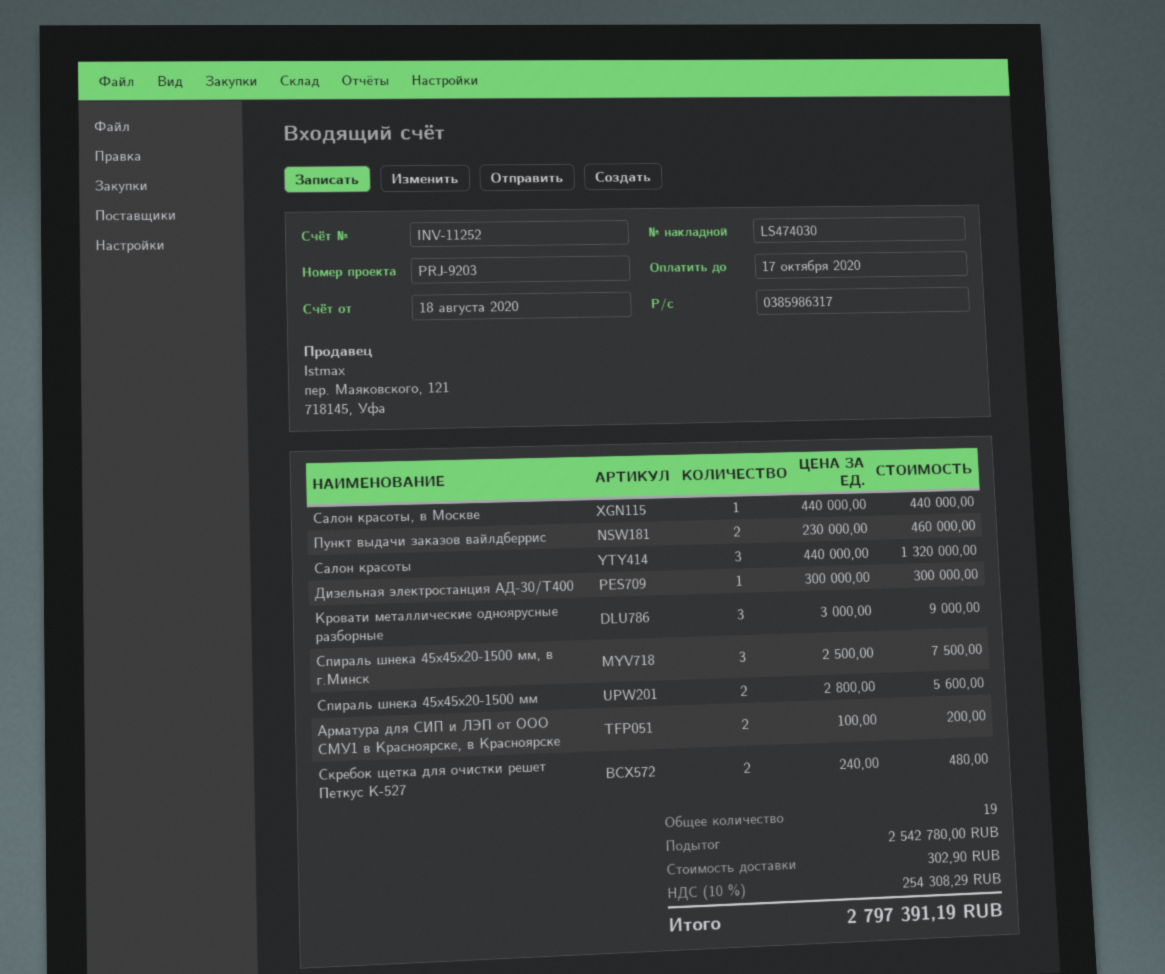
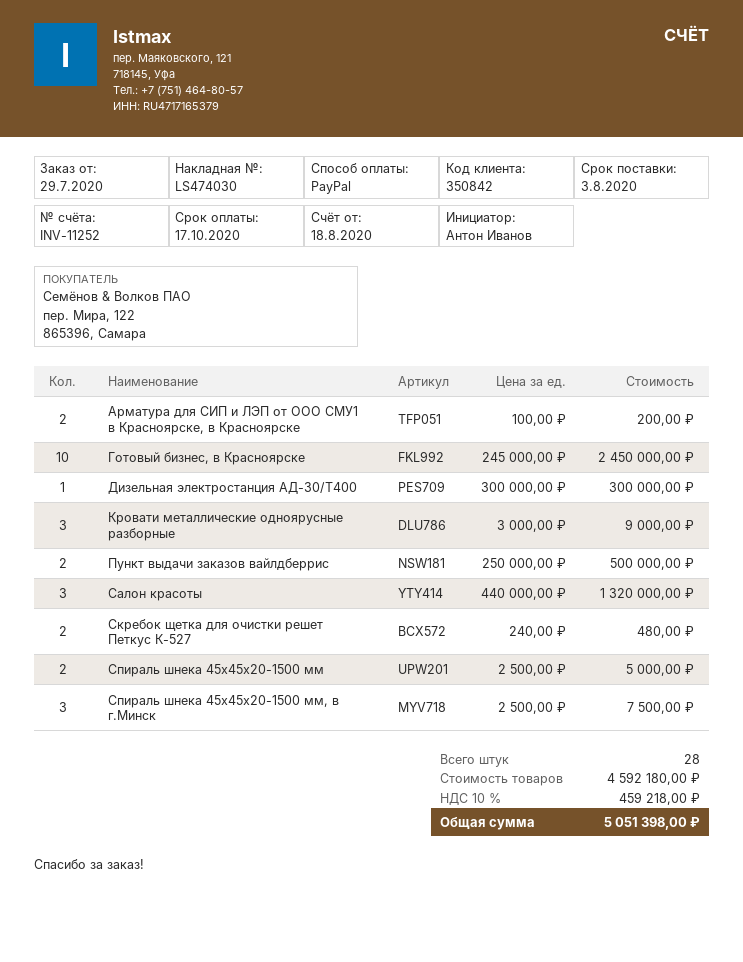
Салон красоты, в Москве: 1 x 440000.00 = 440000.00 -> none
Пункт выдачи заказов вайлдберрис: 2 x 230000.00 = 460000.00 -> 2 x 250000.00 = 500000.00
Спираль шнека 45x45x20-1500 мм: 2 x 2800.00 = 5600.00 -> 2 x 2500.00 = 5000.00
Готовый бизнес, в Красноярске: none -> 10 x 245000.00 = 2450000.00
total quantity: 19 -> 28
subtotal: 2542780.00 -> 4592180.00
shipping: 302.90 -> none
tax: 10% = 254308.29 -> 10% = 459218.00
total: 2797391.19 -> 5051398.00

